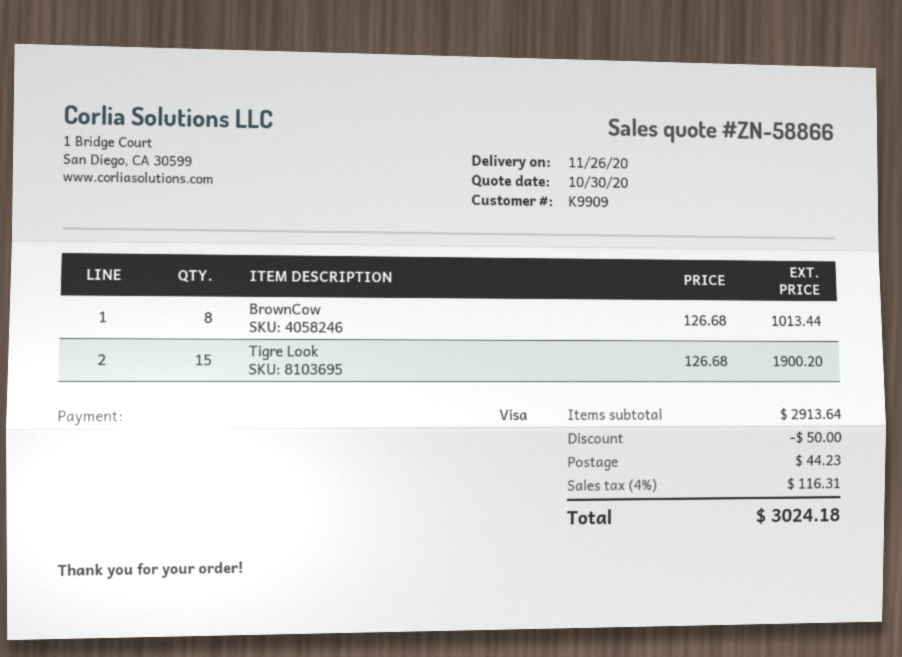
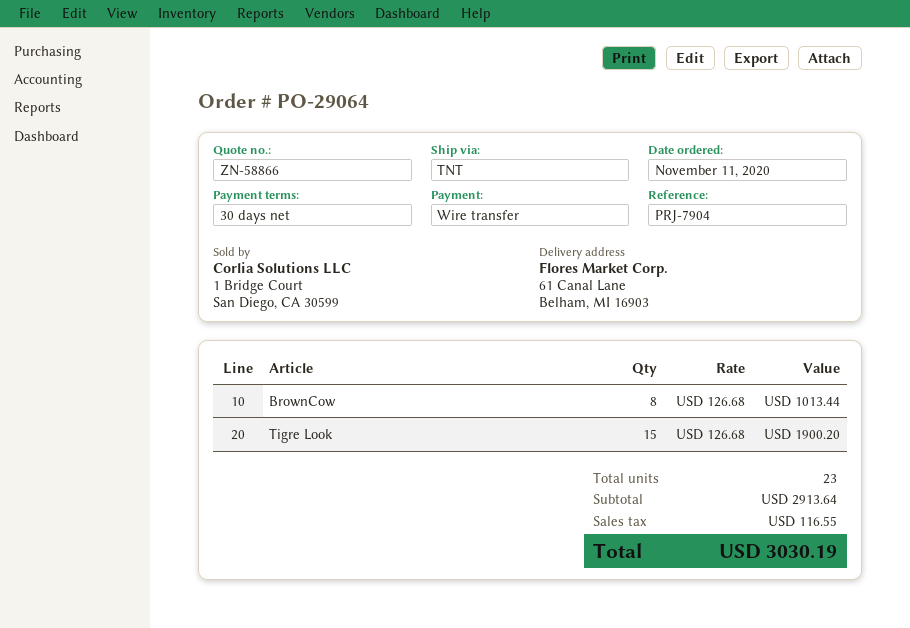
payment method: Visa -> bank transfer
discount: 50.00 -> none
shipping: 44.23 -> none
tax: 116.31 -> 116.55
total: 3024.18 -> 3030.19

